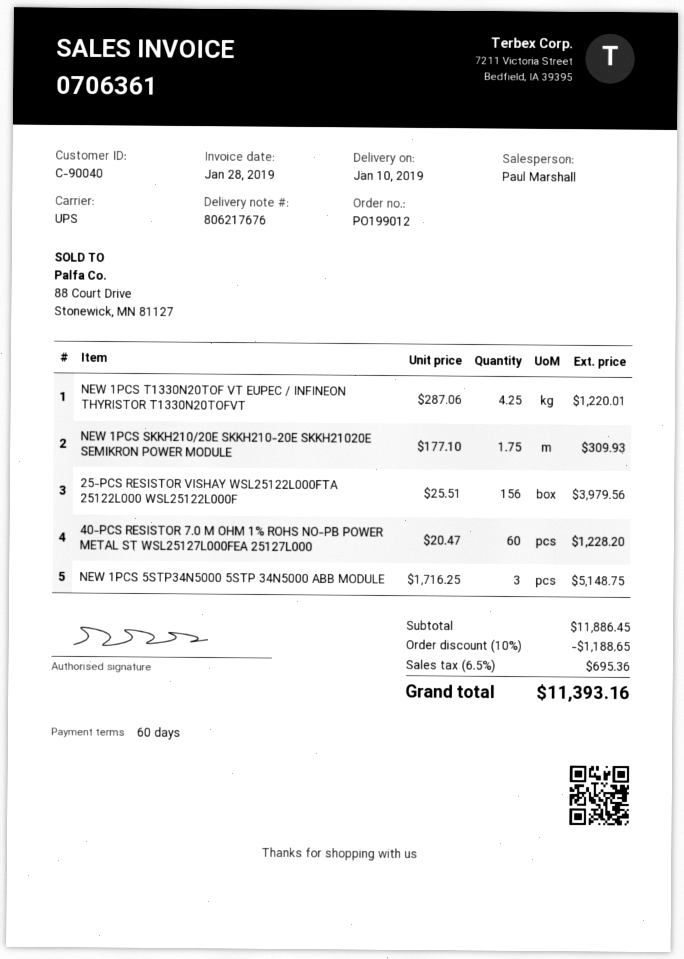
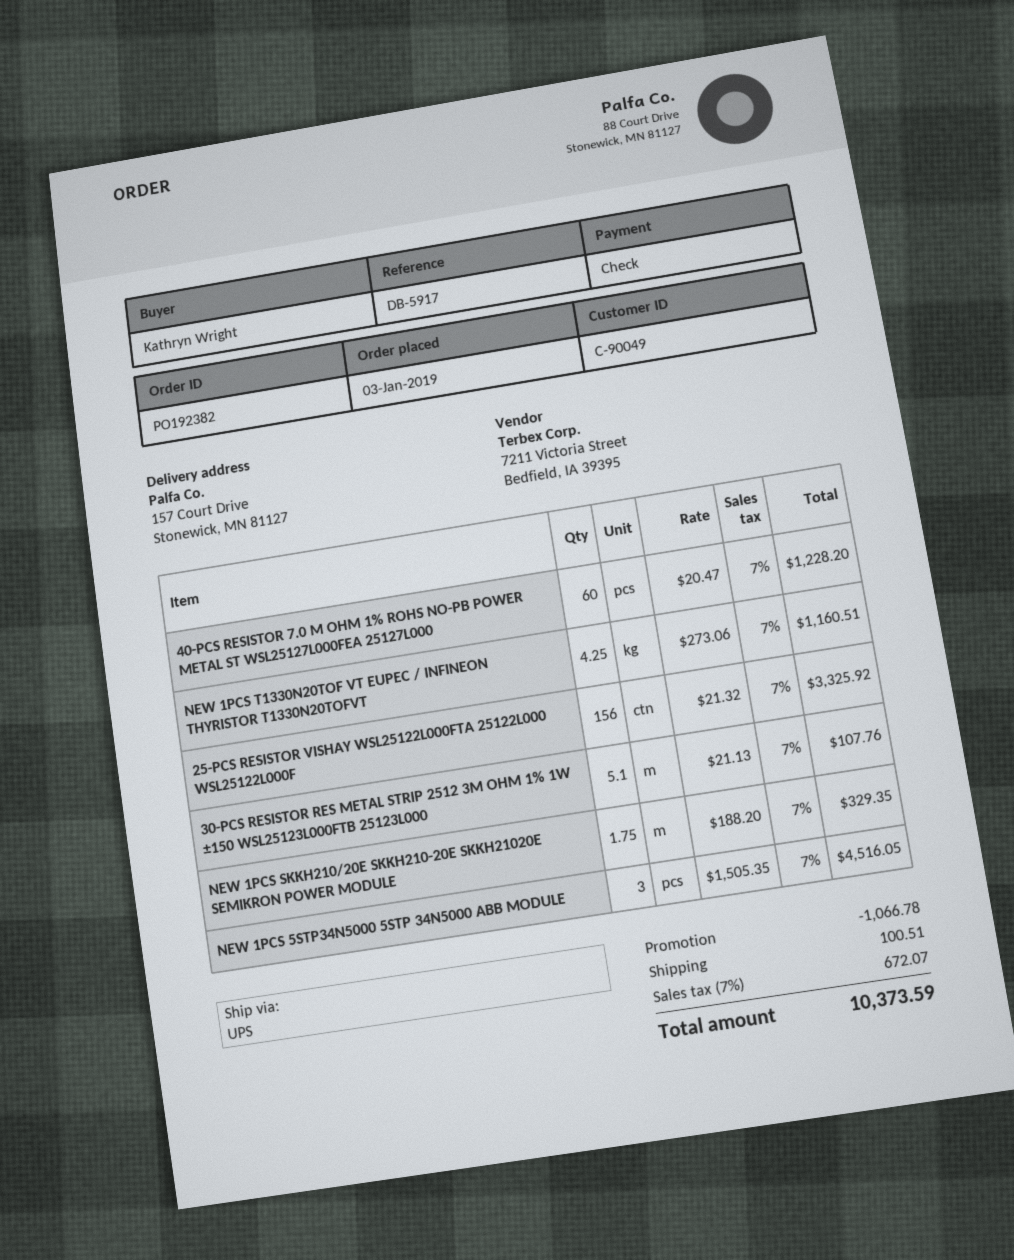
order number: PO199012 -> PO192382
customer number: C-90040 -> C-90049
NEW 1PCS T1330N20TOF VT EUPEC / INFINEON THYRISTOR T1330N20TOFVT: 4.25 x 287.06 = 1220.01 -> 4.25 x 273.06 = 1160.51
NEW 1PCS SKKH210/20E SKKH210-20E SKKH21020E SEMIKRON POWER MODULE: 1.75 x 177.10 = 309.93 -> 1.75 x 188.20 = 329.35
25-PCS RESISTOR VISHAY WSL25122L000FTA 25122L000 WSL25122L000F: 156 x 25.51 = 3979.56 -> 156 x 21.32 = 3325.92
NEW 1PCS 5STP34N5000 5STP 34N5000 ABB MODULE: 3 x 1716.25 = 5148.75 -> 3 x 1505.35 = 4516.05
30-PCS RESISTOR RES METAL STRIP 2512 3M OHM 1% 1W ±150 WSL25123L000FTB 25123L000: none -> 5.1 x 21.13 = 107.76
discount: 1188.65 -> 1066.78
shipping: none -> 100.51
tax: 6.5% = 695.36 -> 7% = 672.07
total: 11393.16 -> 10373.59

